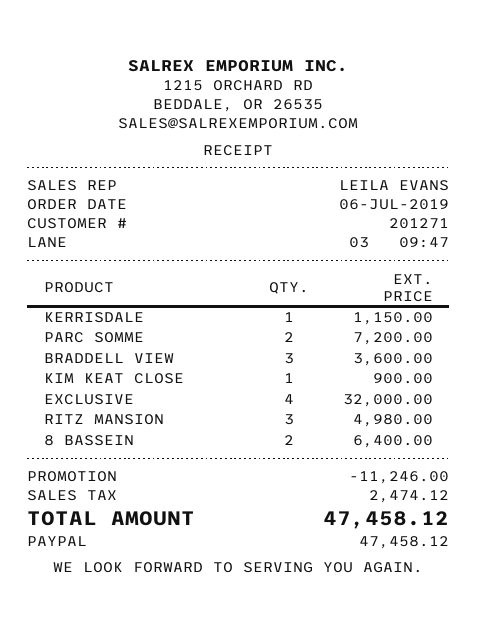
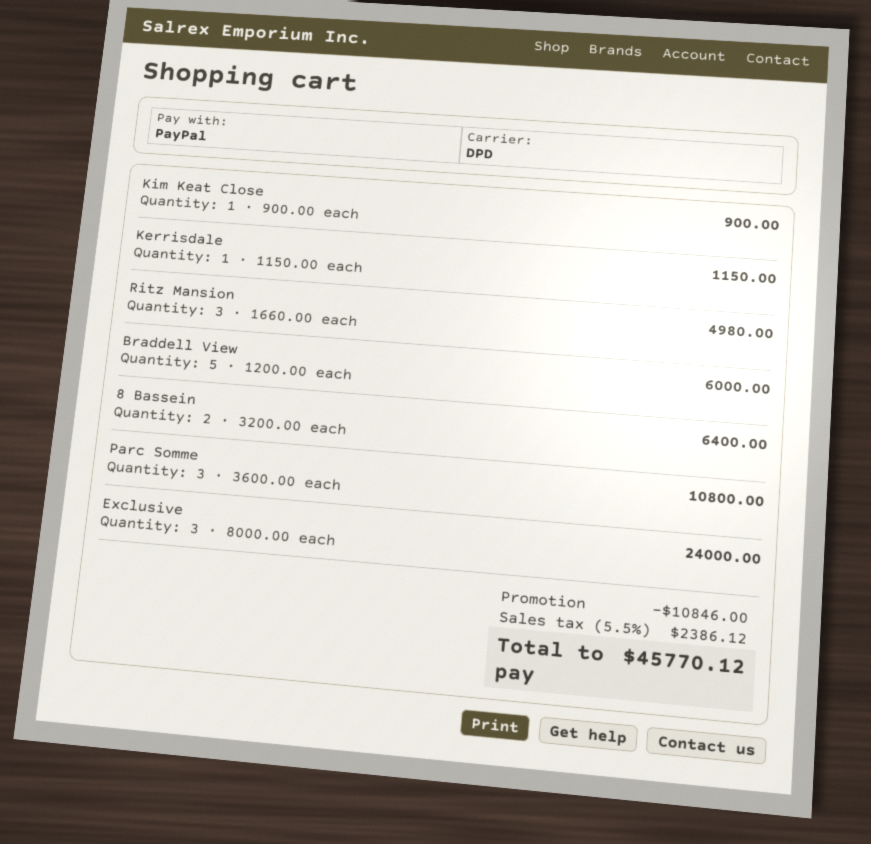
PARC SOMME: 2 for 7200.00 -> 3 for 10800.00
BRADDELL VIEW: 3 for 3600.00 -> 5 for 6000.00
EXCLUSIVE: 4 for 32000.00 -> 3 for 24000.00
discount: 11246.00 -> 10846.00
tax: 2474.12 -> 2386.12
total: 47458.12 -> 45770.12

